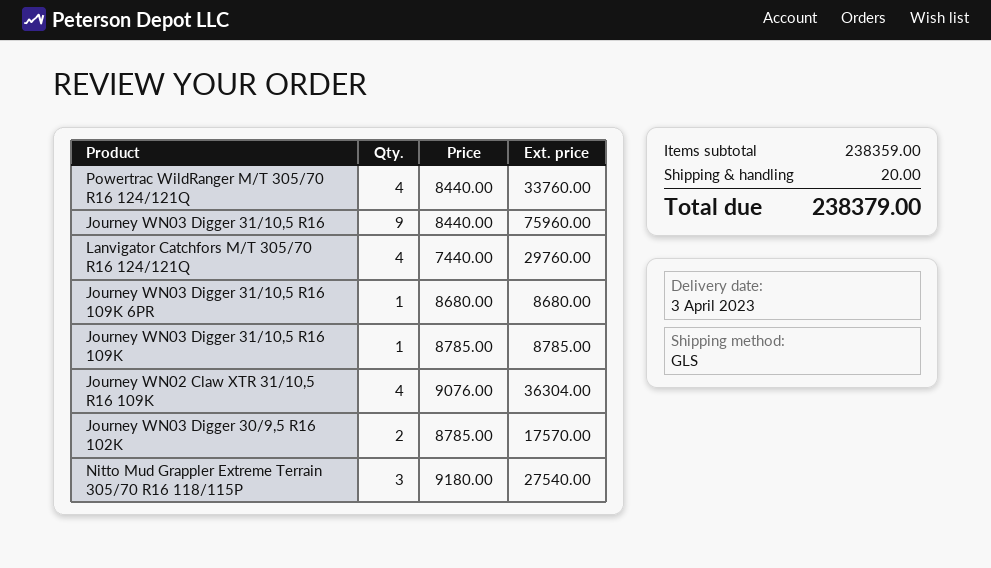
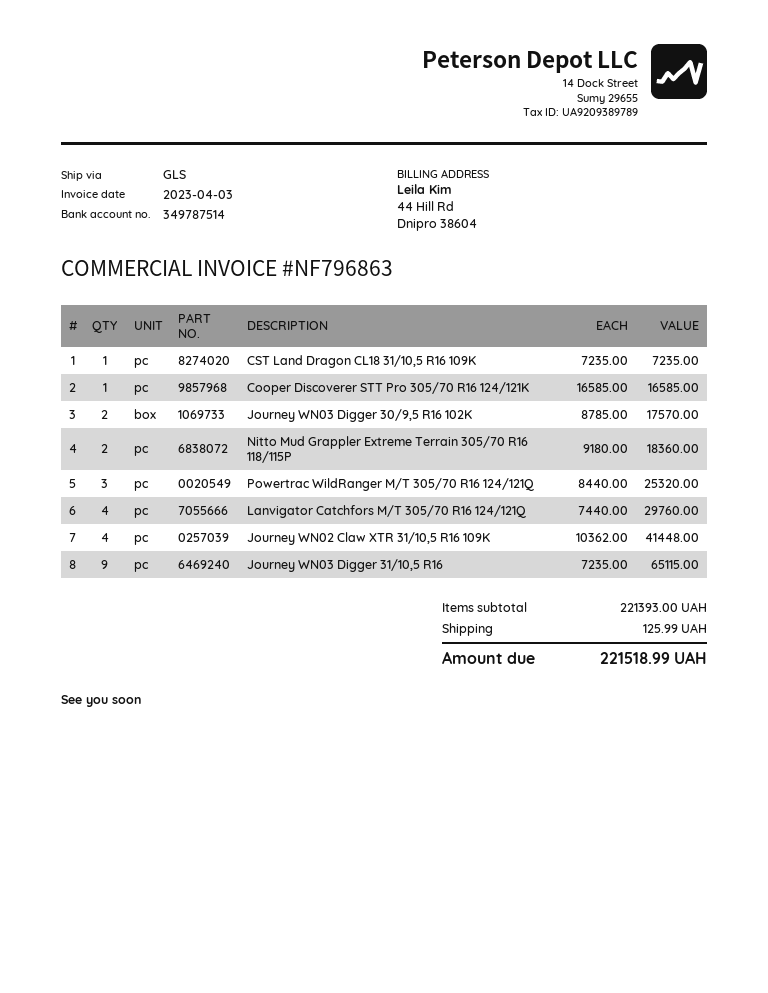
Powertrac WildRanger M/T 305/70 R16 124/121Q: 4 x 8440.00 = 33760.00 -> 3 x 8440.00 = 25320.00
Journey WN03 Digger 31/10,5 R16: 9 x 8440.00 = 75960.00 -> 9 x 7235.00 = 65115.00
Journey WN03 Digger 31/10,5 R16 109K 6PR: 1 x 8680.00 = 8680.00 -> none
Journey WN03 Digger 31/10,5 R16 109K: 1 x 8785.00 = 8785.00 -> none
Journey WN02 Claw XTR 31/10,5 R16 109K: 4 x 9076.00 = 36304.00 -> 4 x 10362.00 = 41448.00
Nitto Mud Grappler Extreme Terrain 305/70 R16 118/115P: 3 x 9180.00 = 27540.00 -> 2 x 9180.00 = 18360.00
CST Land Dragon CL18 31/10,5 R16 109K: none -> 1 x 7235.00 = 7235.00
Cooper Discoverer STT Pro 305/70 R16 124/121K: none -> 1 x 16585.00 = 16585.00
subtotal: 238359.00 -> 221393.00
shipping: 20.00 -> 125.99
total: 238379.00 -> 221518.99

